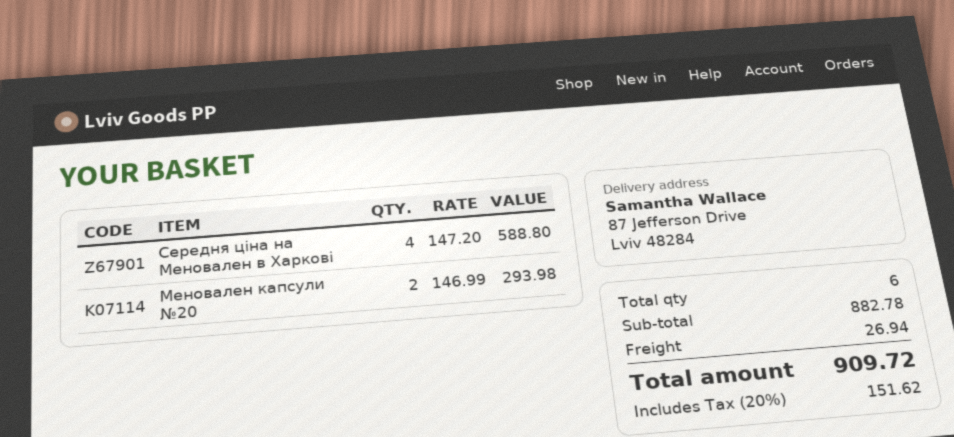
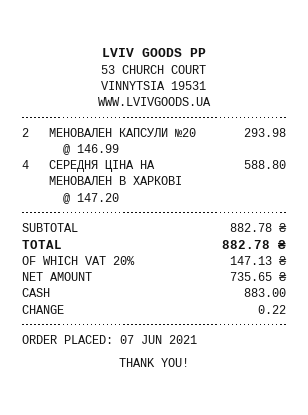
shipping: 26.94 -> none
tax: 20% = 151.62 -> 20% = 147.13
total: 909.72 -> 882.78

